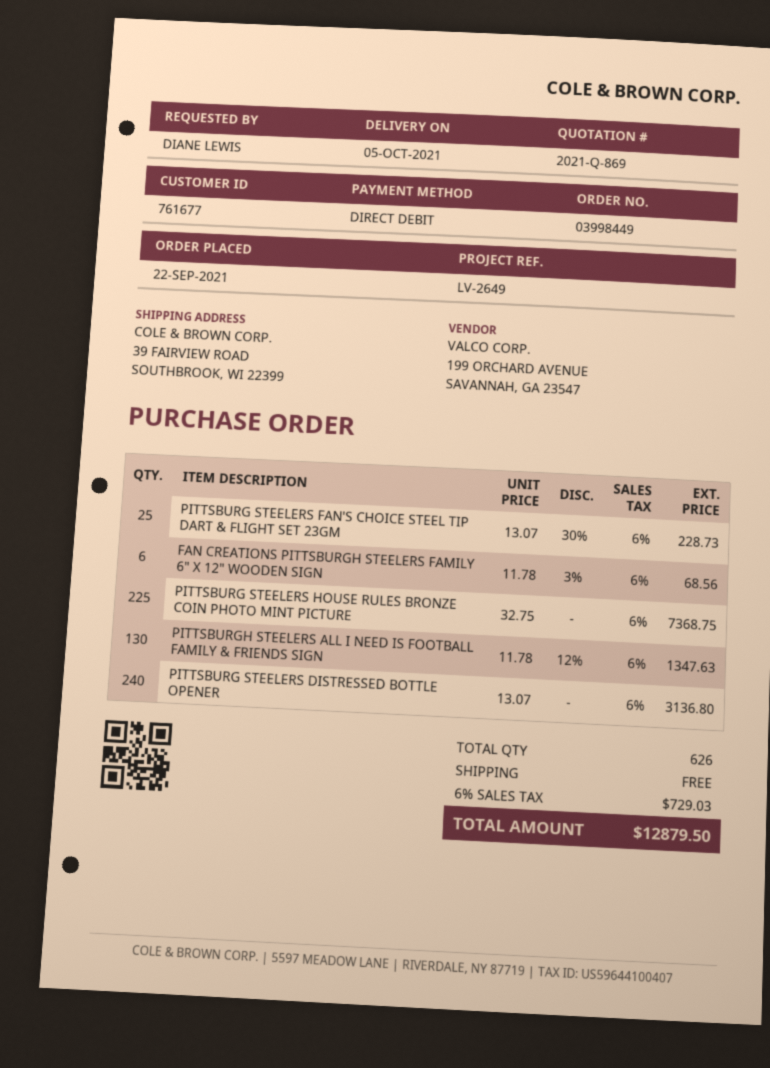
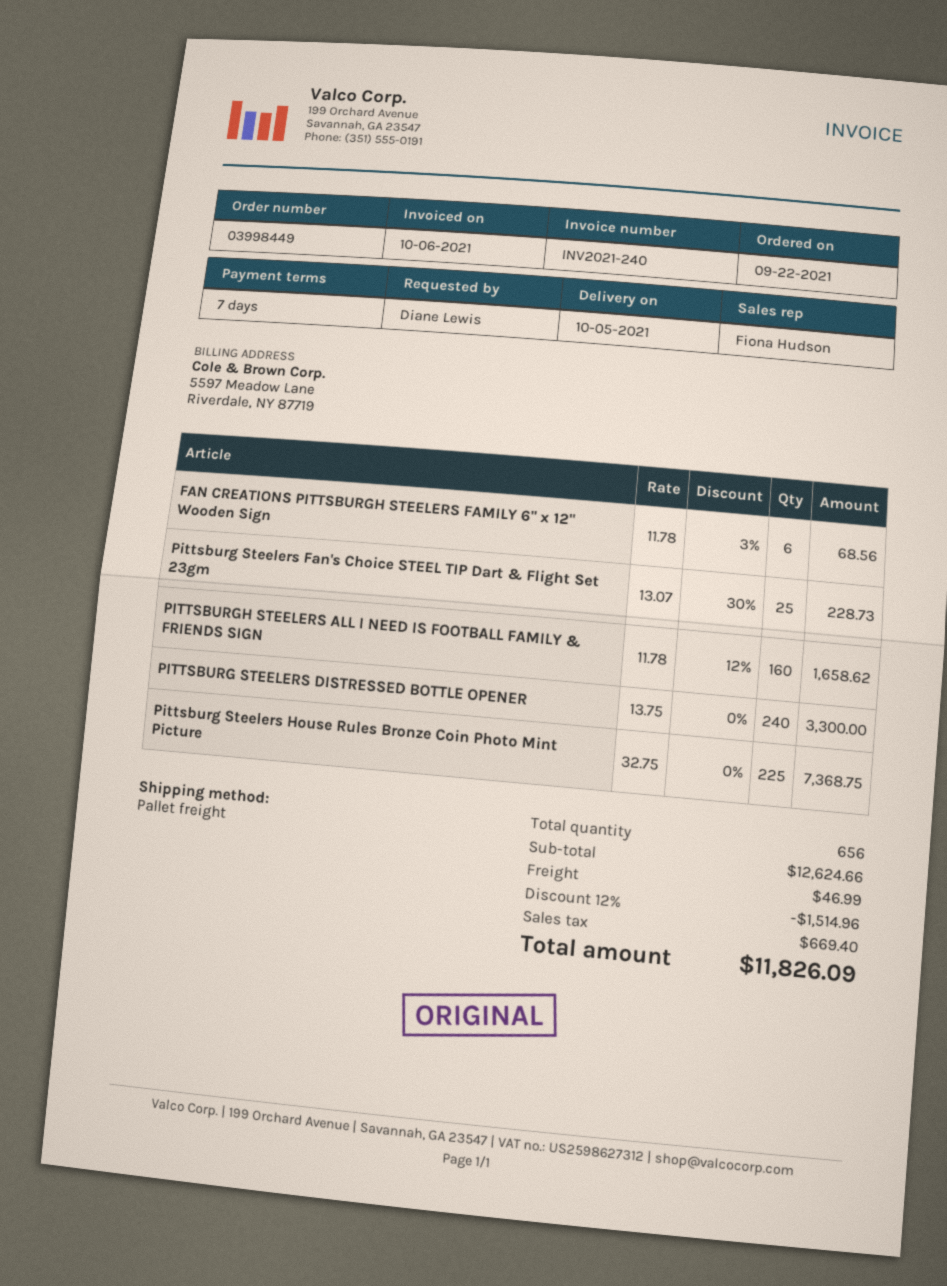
PITTSBURGH STEELERS ALL I NEED IS FOOTBALL FAMILY & FRIENDS SIGN: 130 x 11.78 - 12% = 1347.63 -> 160 x 11.78 - 12% = 1658.62
PITTSBURG STEELERS DISTRESSED BOTTLE OPENER: 240 x 13.07 = 3136.80 -> 240 x 13.75 = 3300.00
total quantity: 626 -> 656
discount: none -> 12% = 1514.96
shipping: 0.00 -> 46.99
tax: 729.03 -> 669.40
total: 12879.50 -> 11826.09

